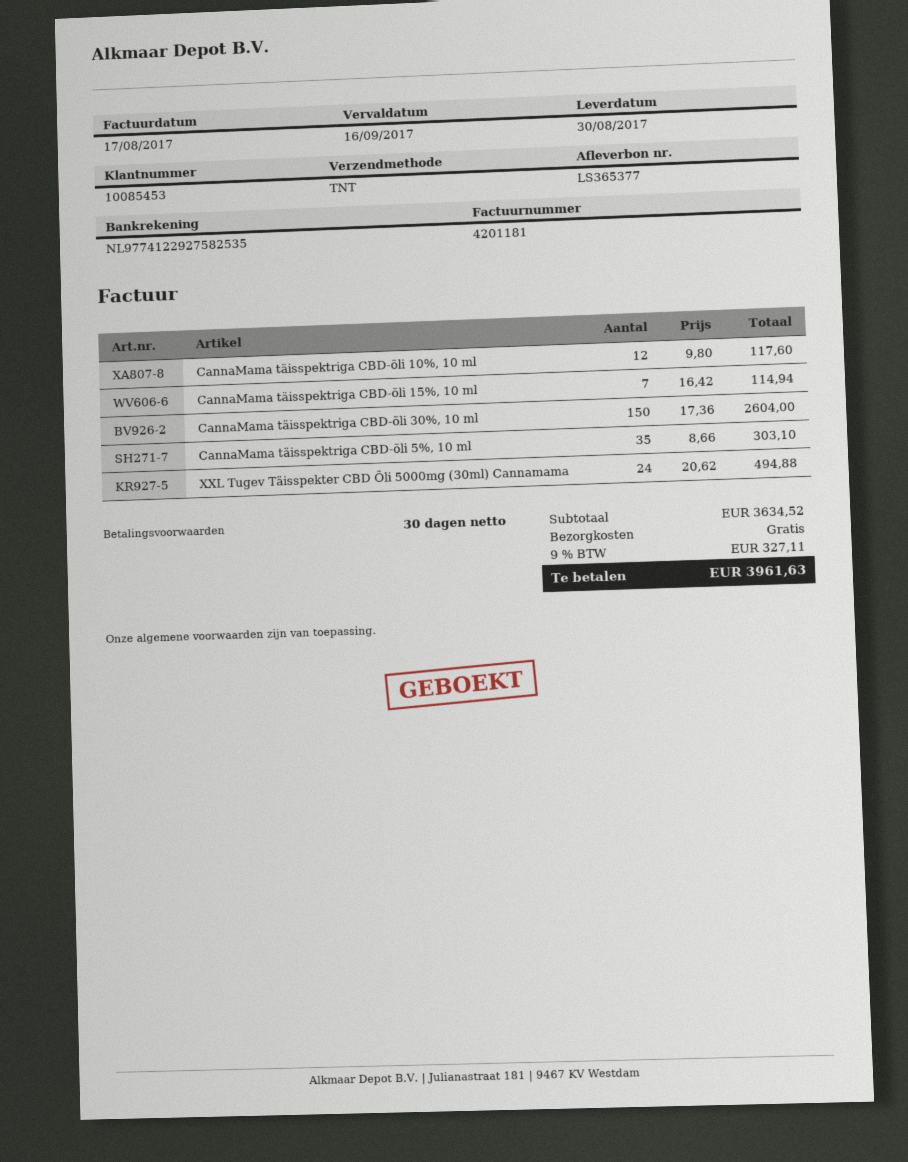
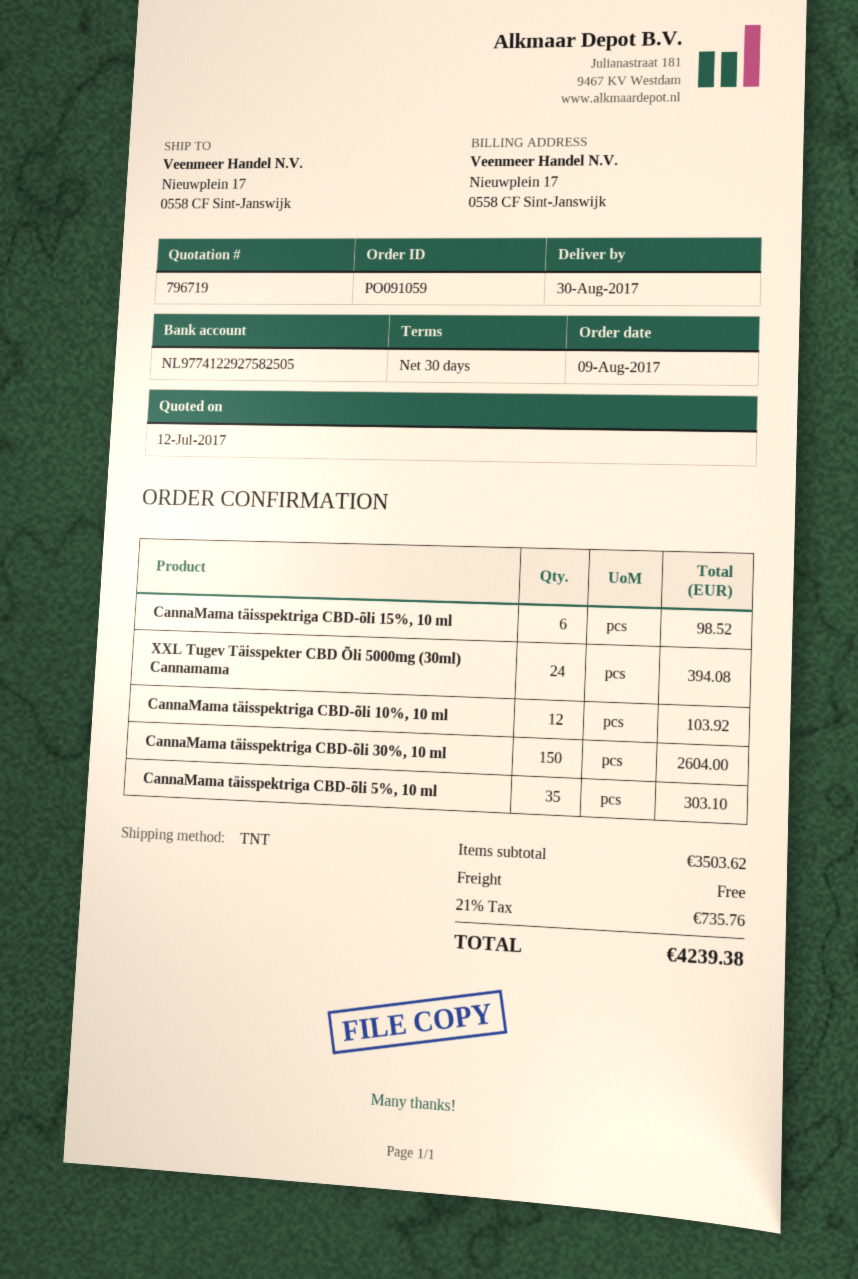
bank account: NL9774122927582535 -> NL9774122927582505
CannaMama täisspektriga CBD-õli 10%, 10 ml: 12 for 117.60 -> 12 for 103.92
CannaMama täisspektriga CBD-õli 15%, 10 ml: 7 for 114.94 -> 6 for 98.52
XXL Tugev Täisspekter CBD Õli 5000mg (30ml) Cannamama: 24 for 494.88 -> 24 for 394.08
subtotal: 3634.52 -> 3503.62
tax: 9% = 327.11 -> 21% = 735.76
total: 3961.63 -> 4239.38

